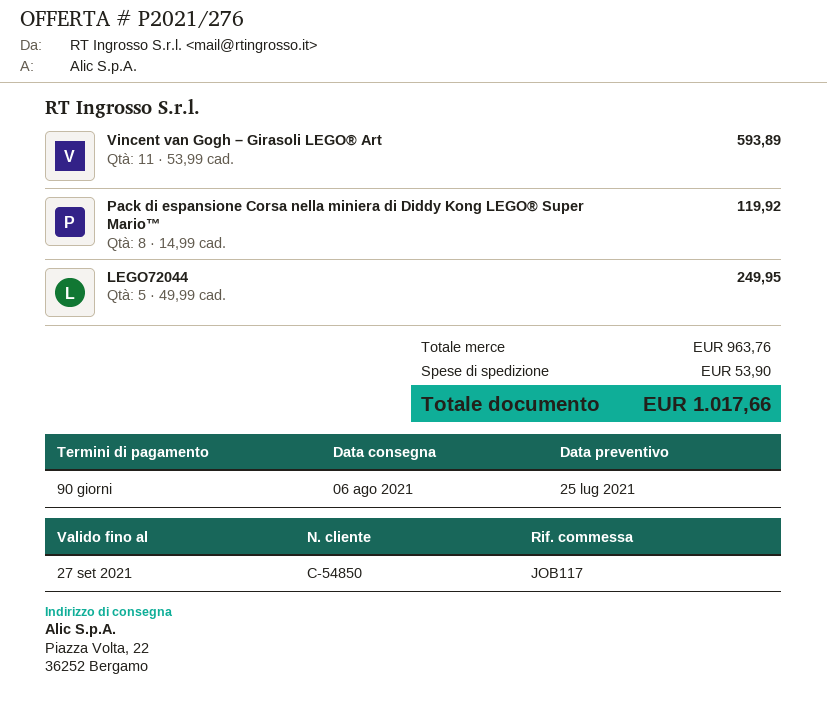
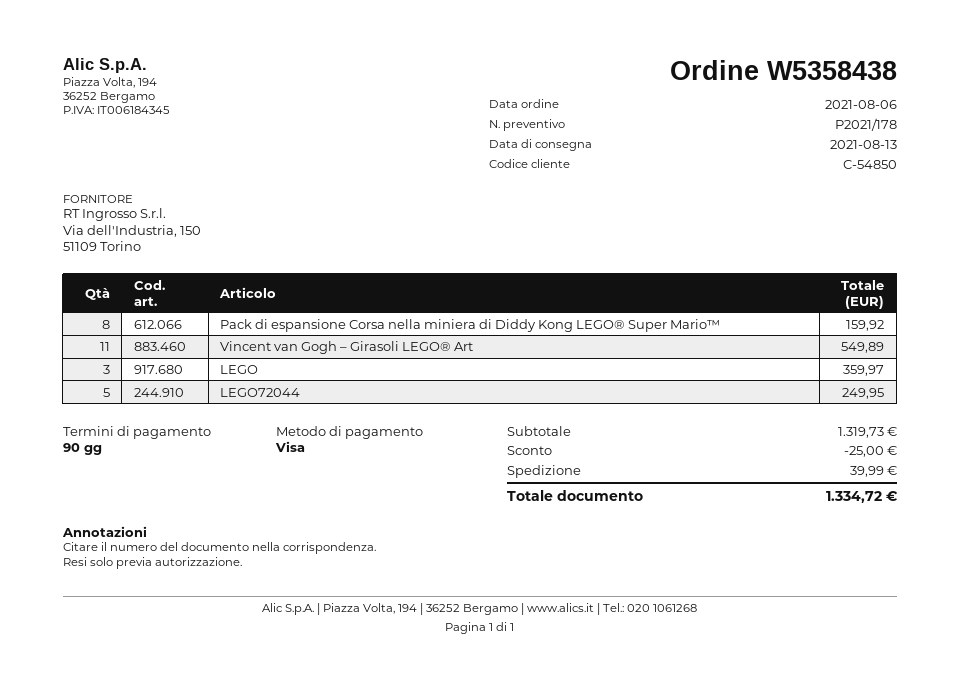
quote number: P2021/276 -> P2021/178
delivery date: 2021-08-06 -> 2021-08-13
Vincent van Gogh – Girasoli LEGO® Art: 11 for 593.89 -> 11 for 549.89
Pack di espansione Corsa nella miniera di Diddy Kong LEGO® Super Mario™: 8 for 119.92 -> 8 for 159.92
LEGO: none -> 3 for 359.97
subtotal: 963.76 -> 1319.73
discount: none -> 25.00
shipping: 53.90 -> 39.99
total: 1017.66 -> 1334.72

